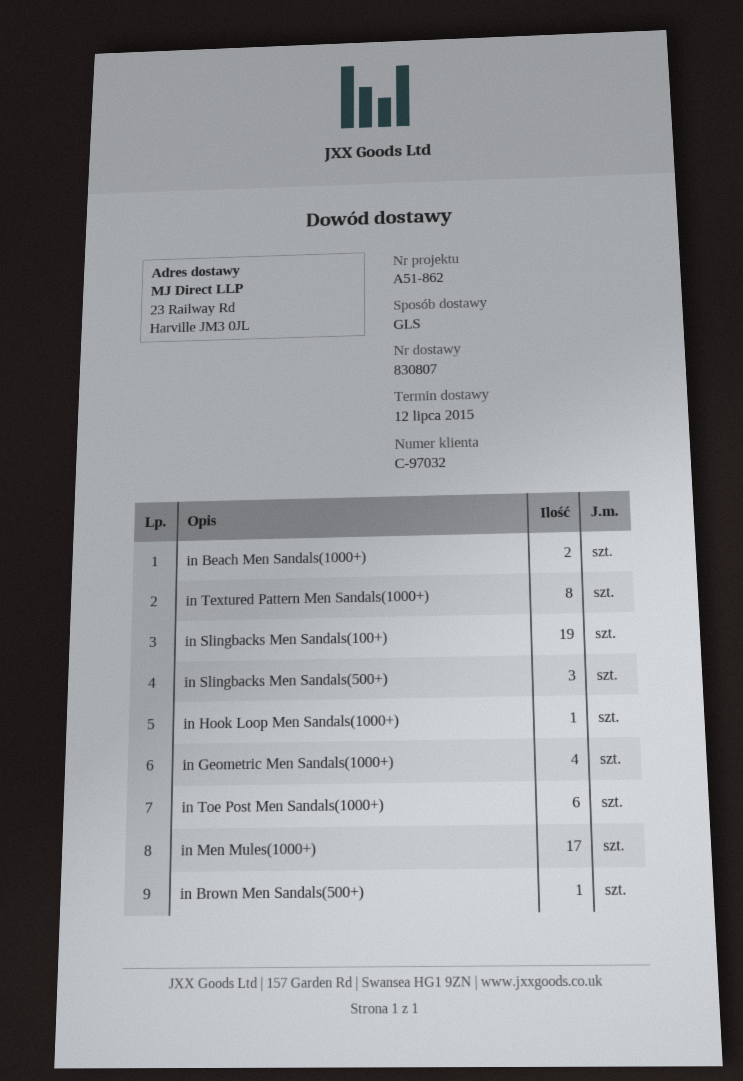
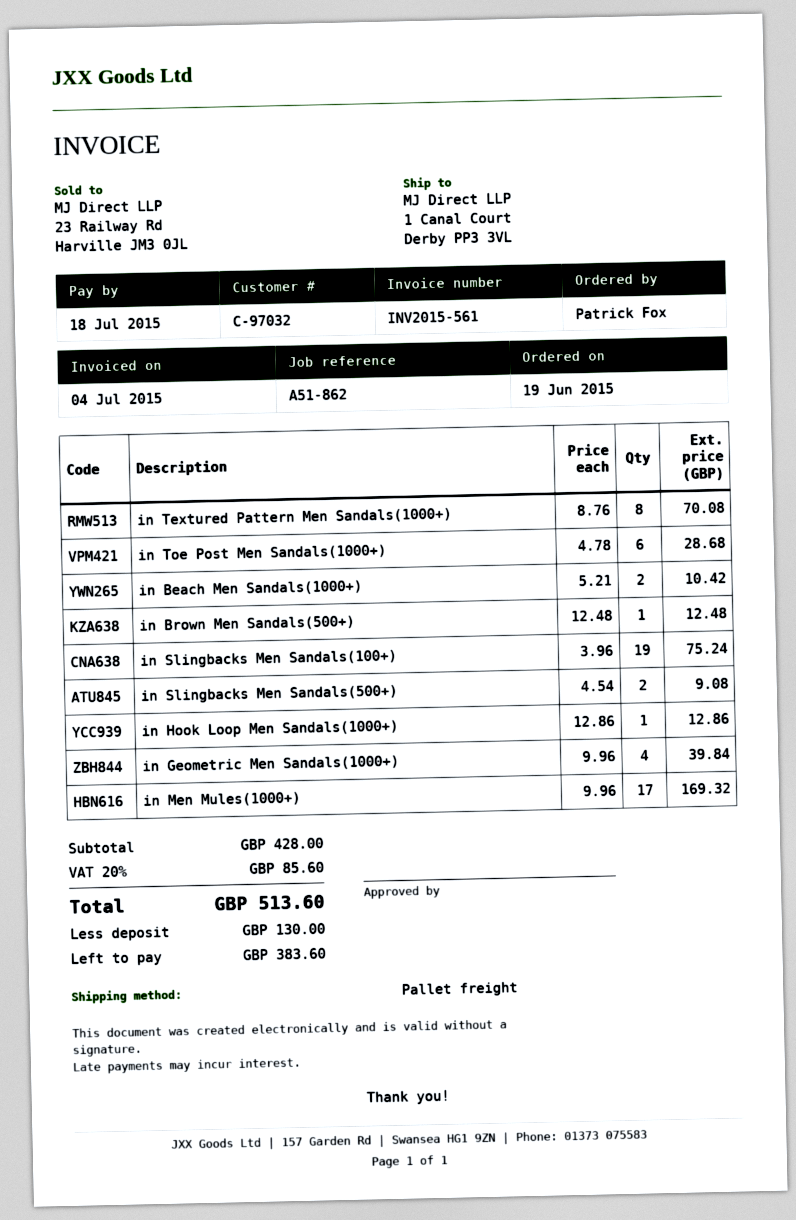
shipping method: GLS -> pallet freight
ship to: 23 Railway Rd, Harville JM3 0JL -> 1 Canal Court, Derby PP3 3VL
in Slingbacks Men Sandals(500+): 3 -> 2

